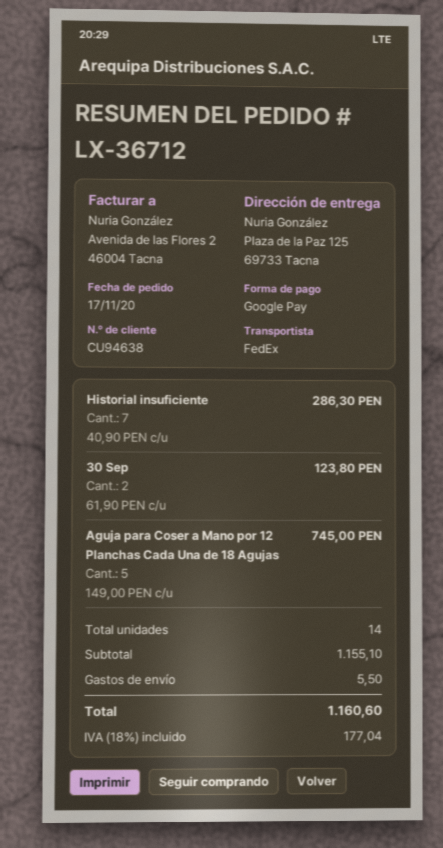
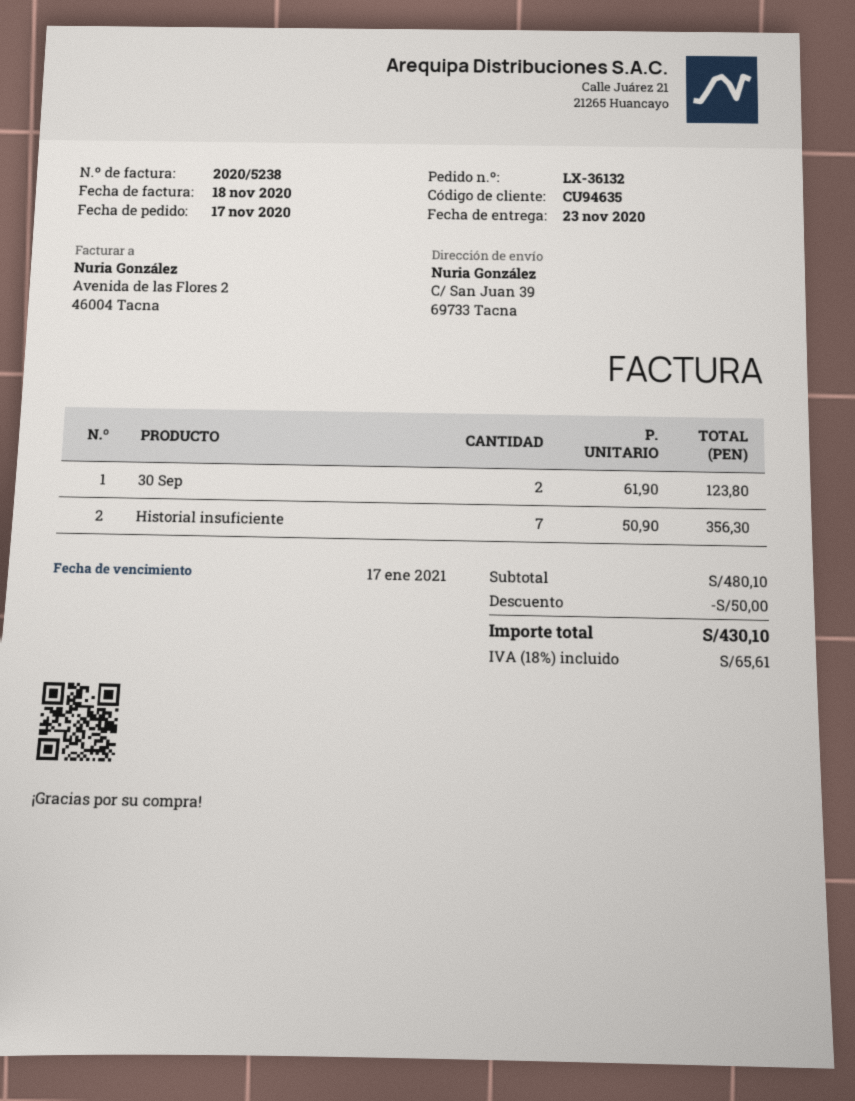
order number: LX-36712 -> LX-36132
customer number: CU94638 -> CU94635
ship to: Plaza de la Paz 125, 69733 Tacna -> C/ San Juan 39, 69733 Tacna
Historial insuficiente: 7 x 40.90 = 286.30 -> 7 x 50.90 = 356.30
Aguja para Coser a Mano por 12 Planchas Cada Una de 18 Agujas: 5 x 149.00 = 745.00 -> none
subtotal: 1155.10 -> 480.10
discount: none -> 50.00
shipping: 5.50 -> none
tax: 18% = 177.04 -> 18% = 65.61
total: 1160.60 -> 430.10

